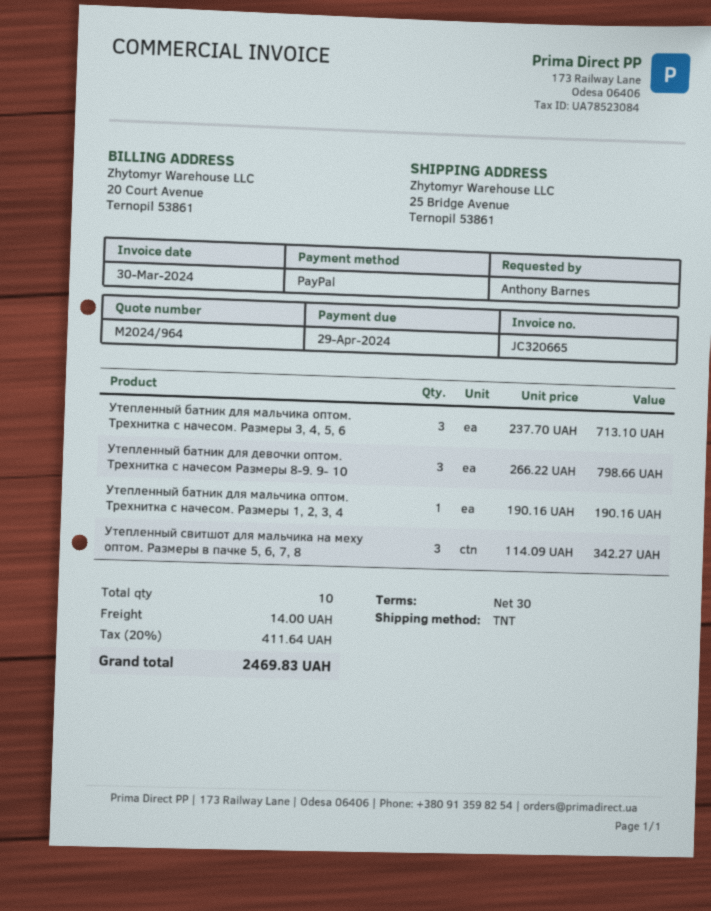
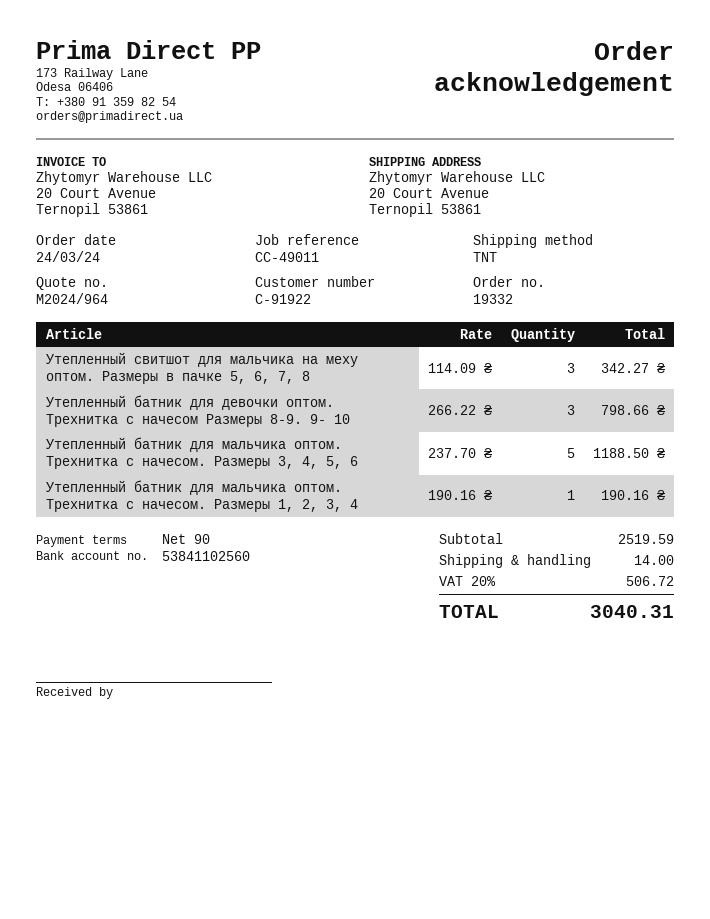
payment terms: 30 days -> 90 days
ship to: 25 Bridge Avenue, Ternopil 53861 -> 20 Court Avenue, Ternopil 53861
Утепленный батник для мальчика оптом. Трехнитка с начесом. Размеры 3, 4, 5, 6: 3 x 237.70 = 713.10 -> 5 x 237.70 = 1188.50
tax: 20% = 411.64 -> 20% = 506.72
total: 2469.83 -> 3040.31

